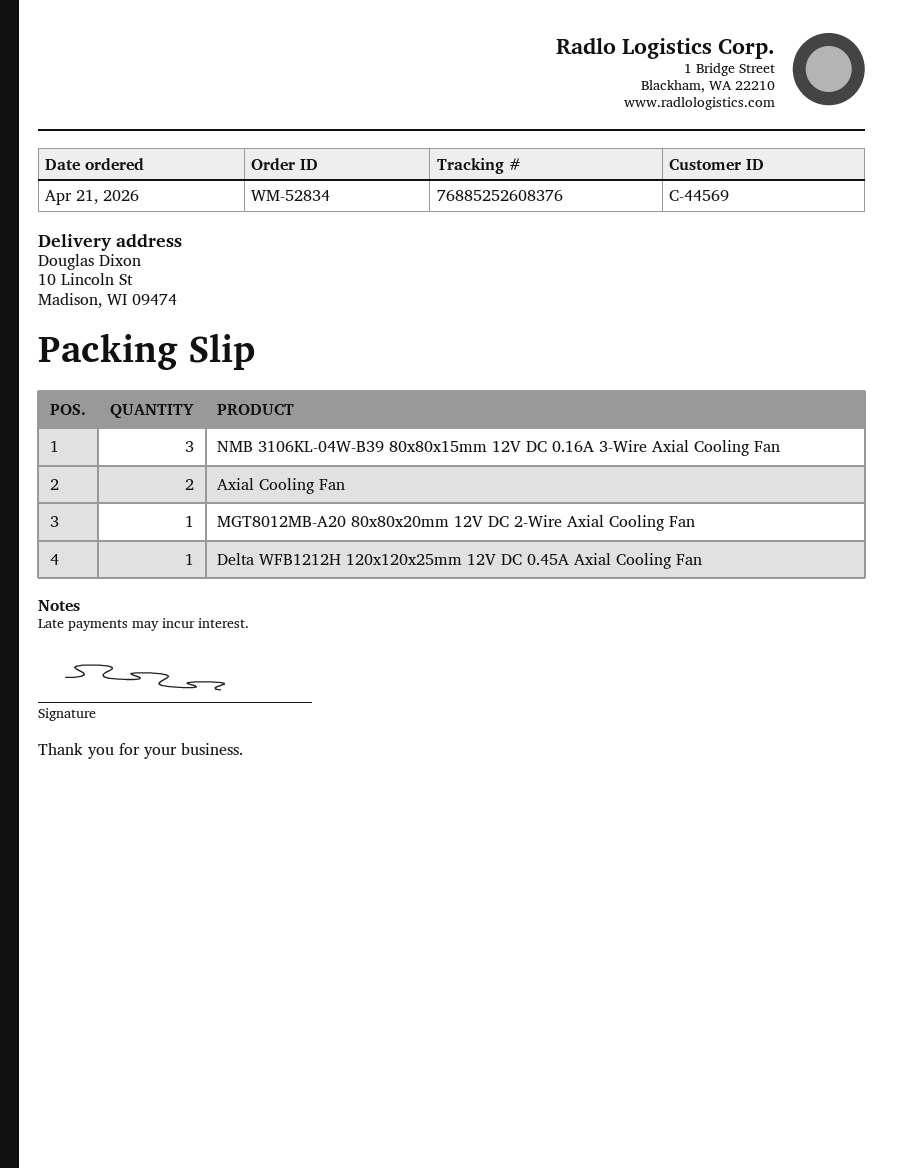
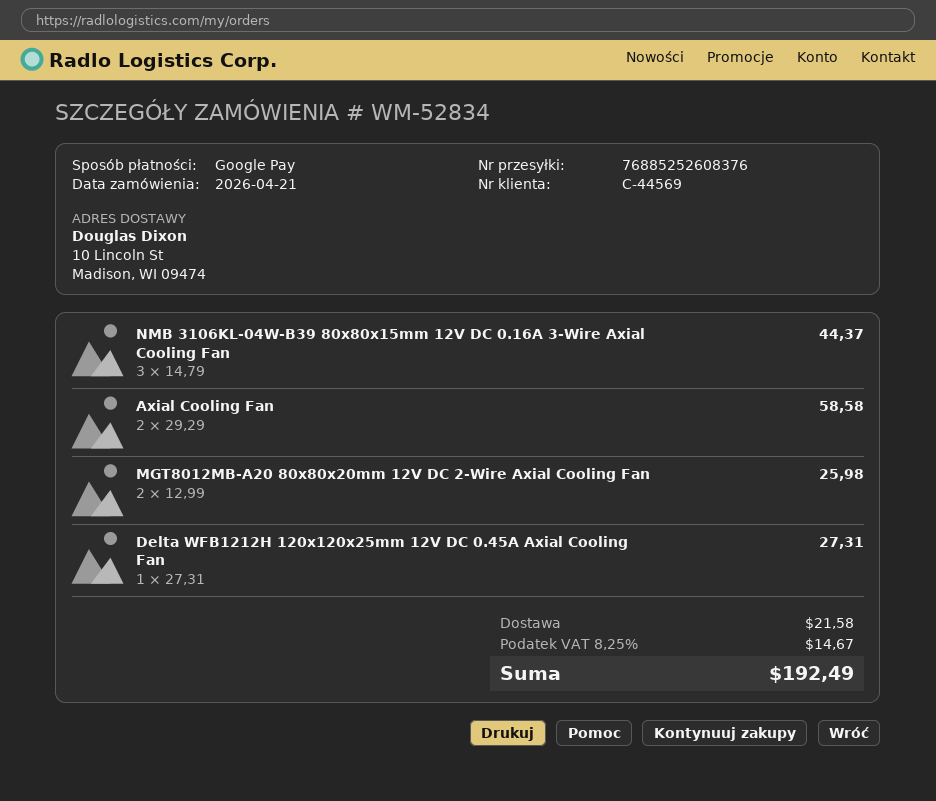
MGT8012MB-A20 80x80x20mm 12V DC 2-Wire Axial Cooling Fan: 1 -> 2

